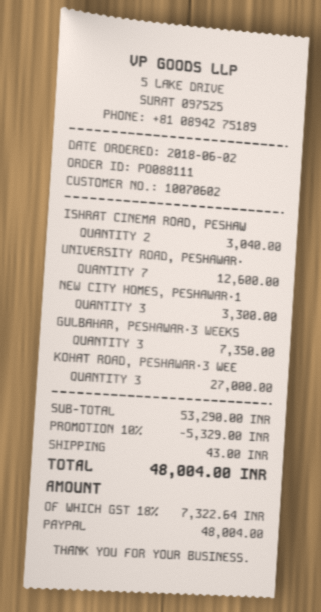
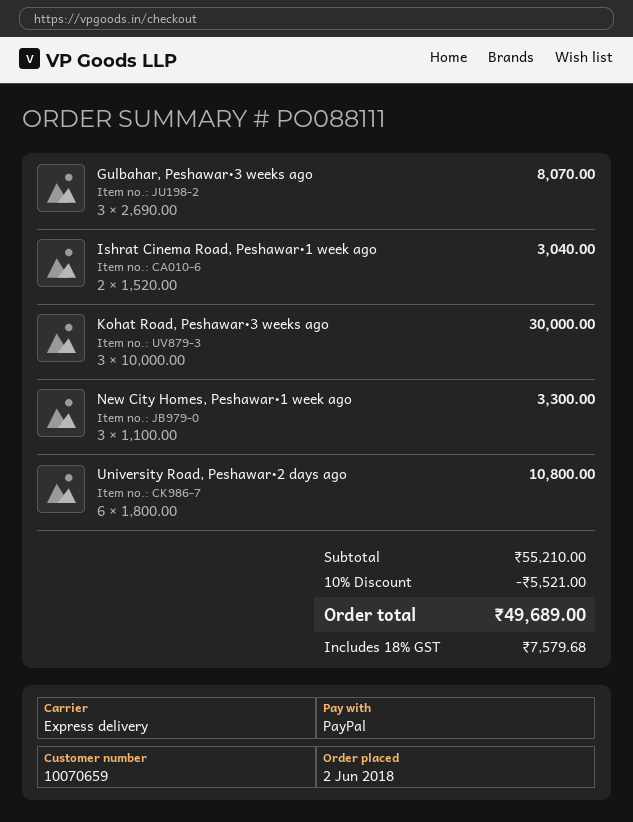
customer number: 10070602 -> 10070659
UNIVERSITY ROAD, PESHAWAR•: 7 for 12600.00 -> 6 for 10800.00
GULBAHAR, PESHAWAR•3 WEEKS: 3 for 7350.00 -> 3 for 8070.00
KOHAT ROAD, PESHAWAR•3 WEE: 3 for 27000.00 -> 3 for 30000.00
subtotal: 53290.00 -> 55210.00
discount: 10% = 5329.00 -> 10% = 5521.00
shipping: 43.00 -> none
tax: 18% = 7322.64 -> 18% = 7579.68
total: 48004.00 -> 49689.00

